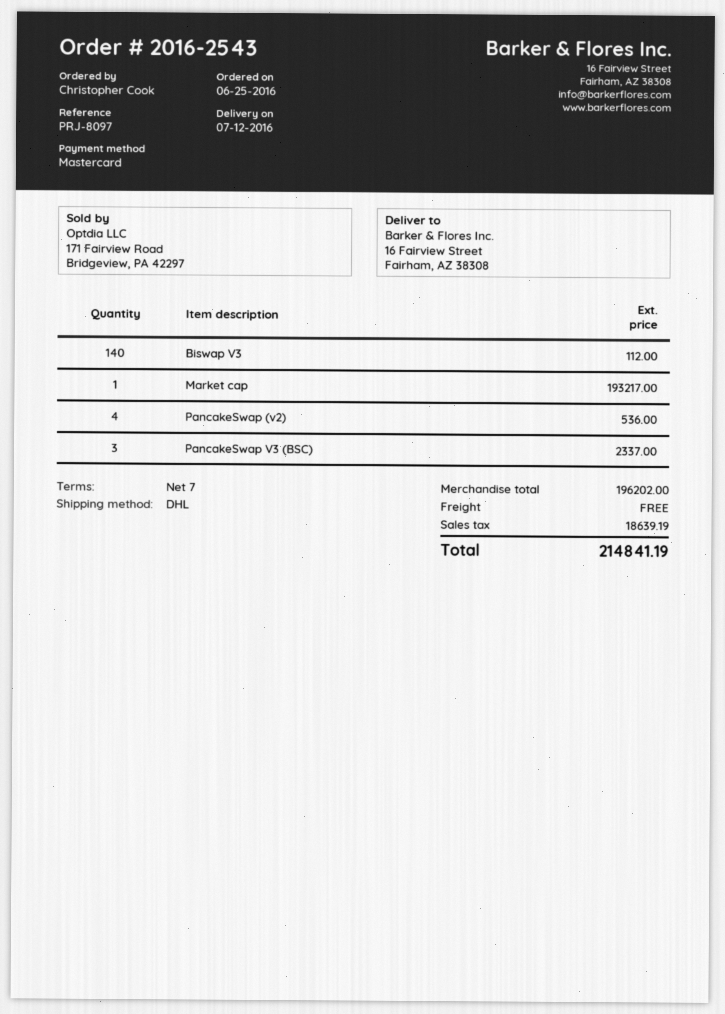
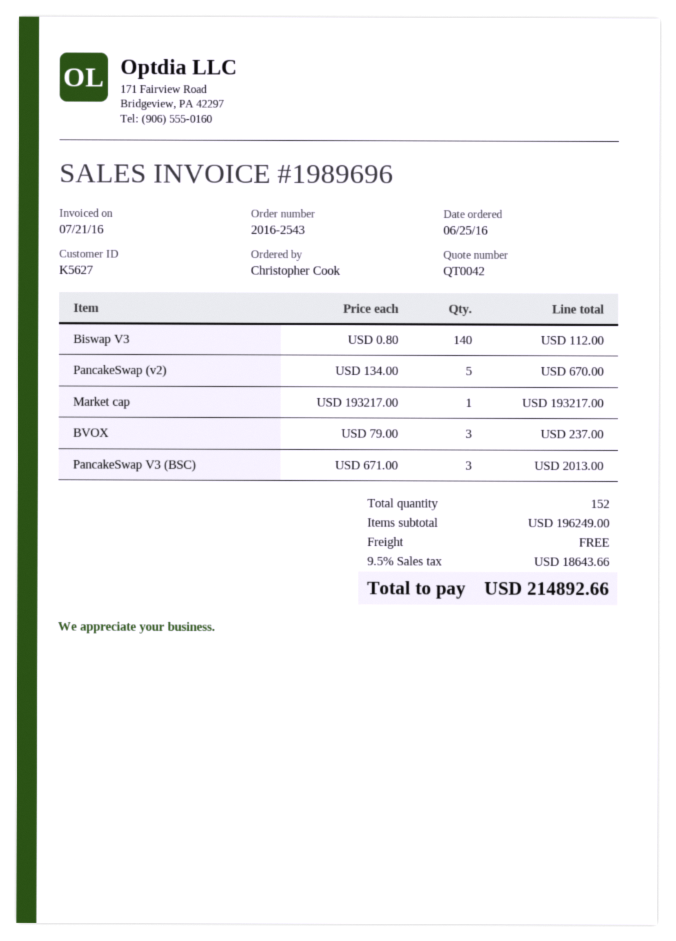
PancakeSwap (v2): 4 for 536.00 -> 5 for 670.00
PancakeSwap V3 (BSC): 3 for 2337.00 -> 3 for 2013.00
BVOX: none -> 3 for 237.00
subtotal: 196202.00 -> 196249.00
tax: 18639.19 -> 18643.66
total: 214841.19 -> 214892.66

